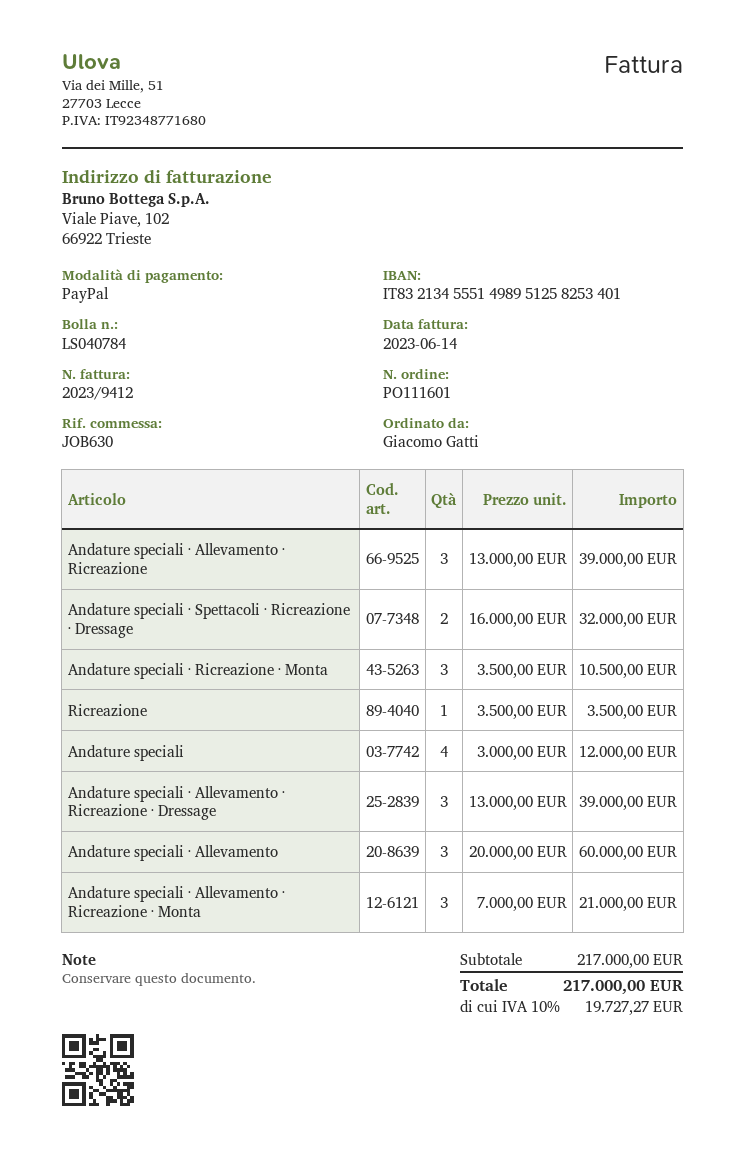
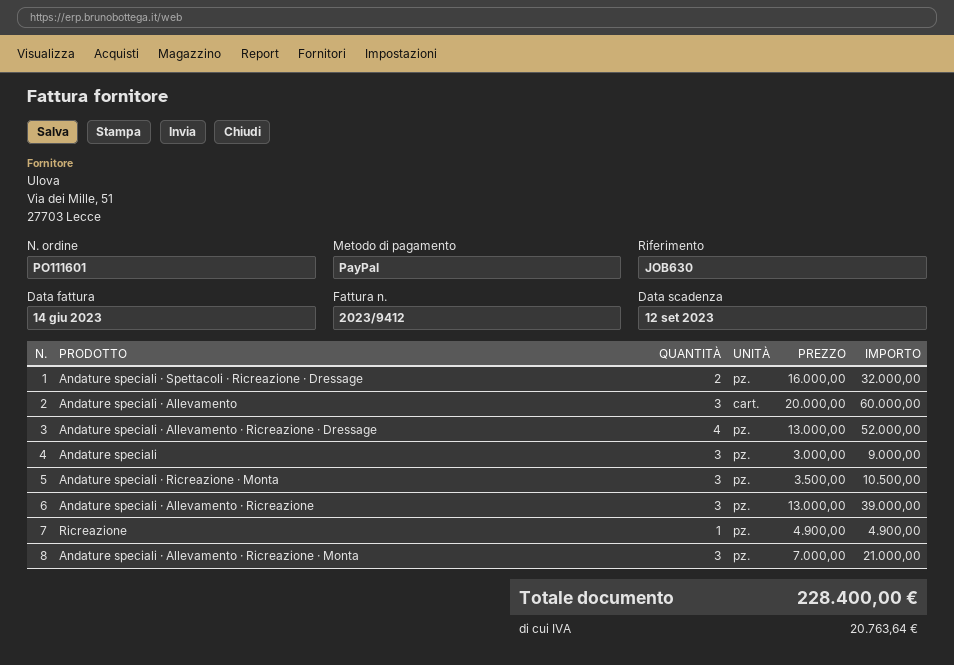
Ricreazione: 1 x 3500.00 = 3500.00 -> 1 x 4900.00 = 4900.00
Andature speciali: 4 x 3000.00 = 12000.00 -> 3 x 3000.00 = 9000.00
Andature speciali · Allevamento · Ricreazione · Dressage: 3 x 13000.00 = 39000.00 -> 4 x 13000.00 = 52000.00
tax: 19727.27 -> 20763.64
total: 217000.00 -> 228400.00

